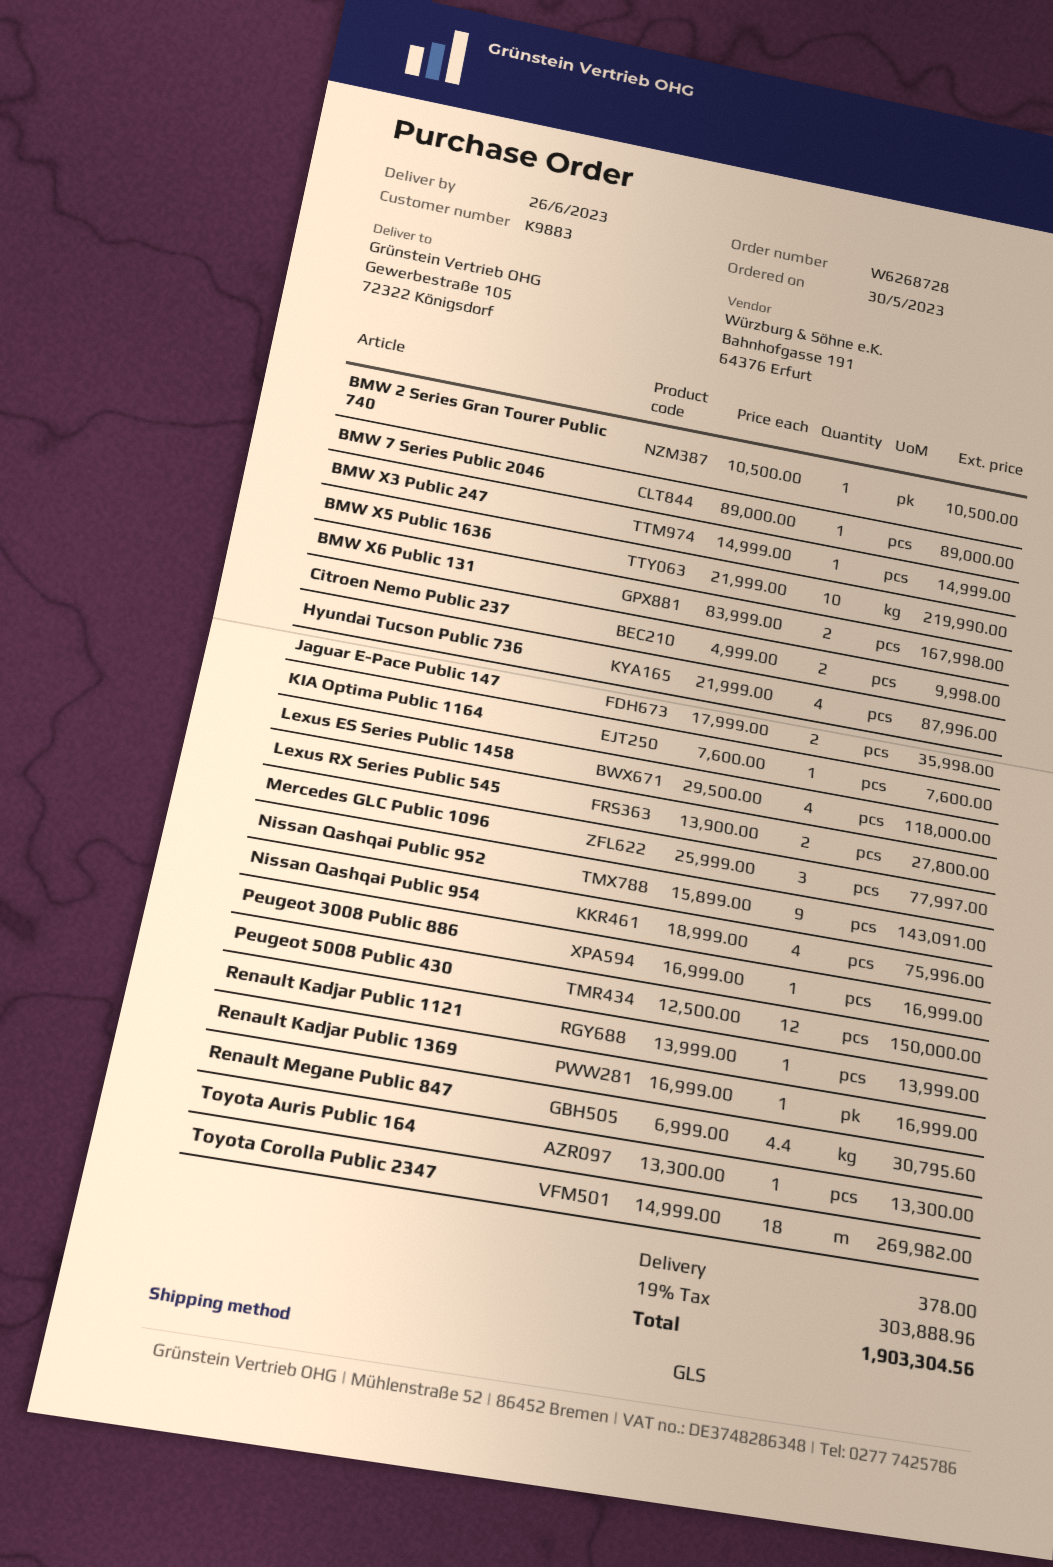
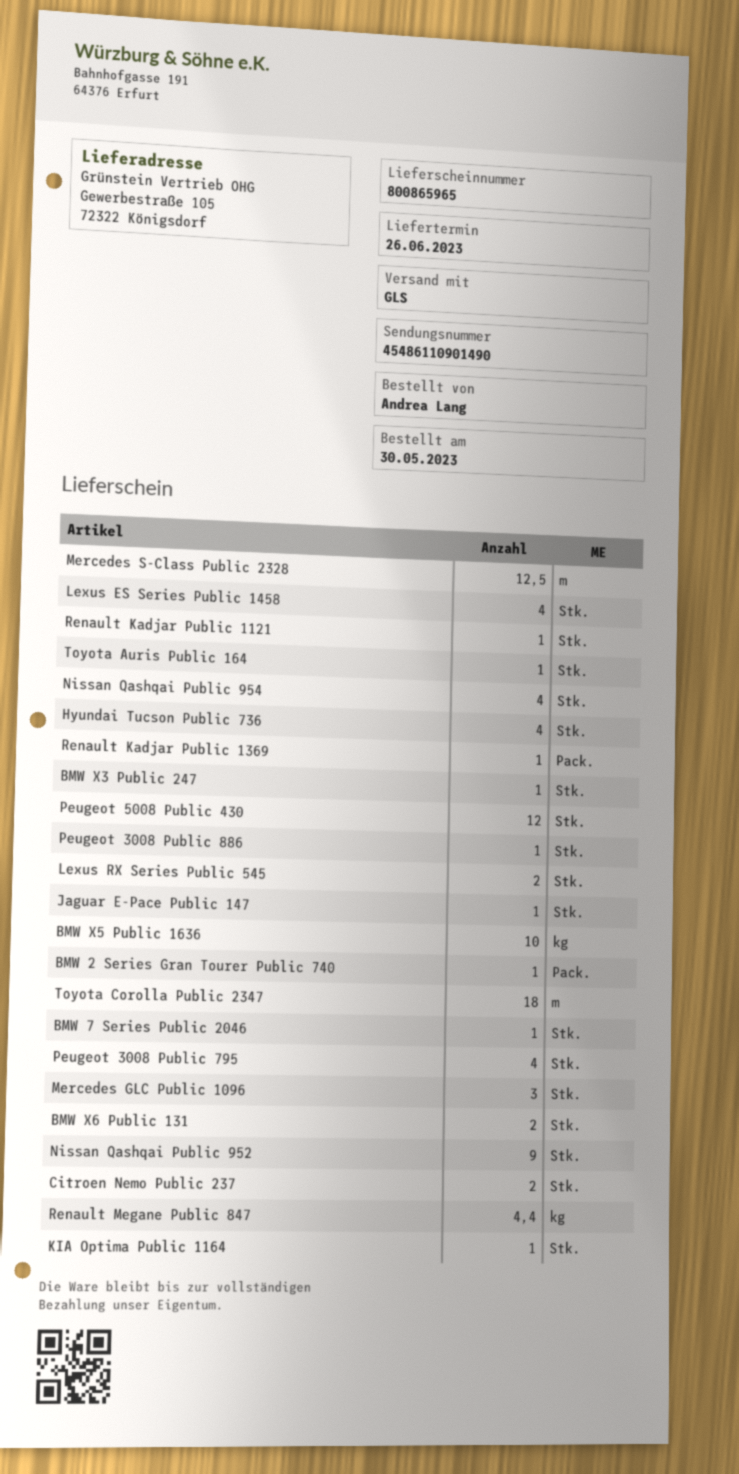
Jaguar E-Pace Public 147: 2 -> 1
Mercedes S-Class Public 2328: none -> 12.5
Peugeot 3008 Public 795: none -> 4

